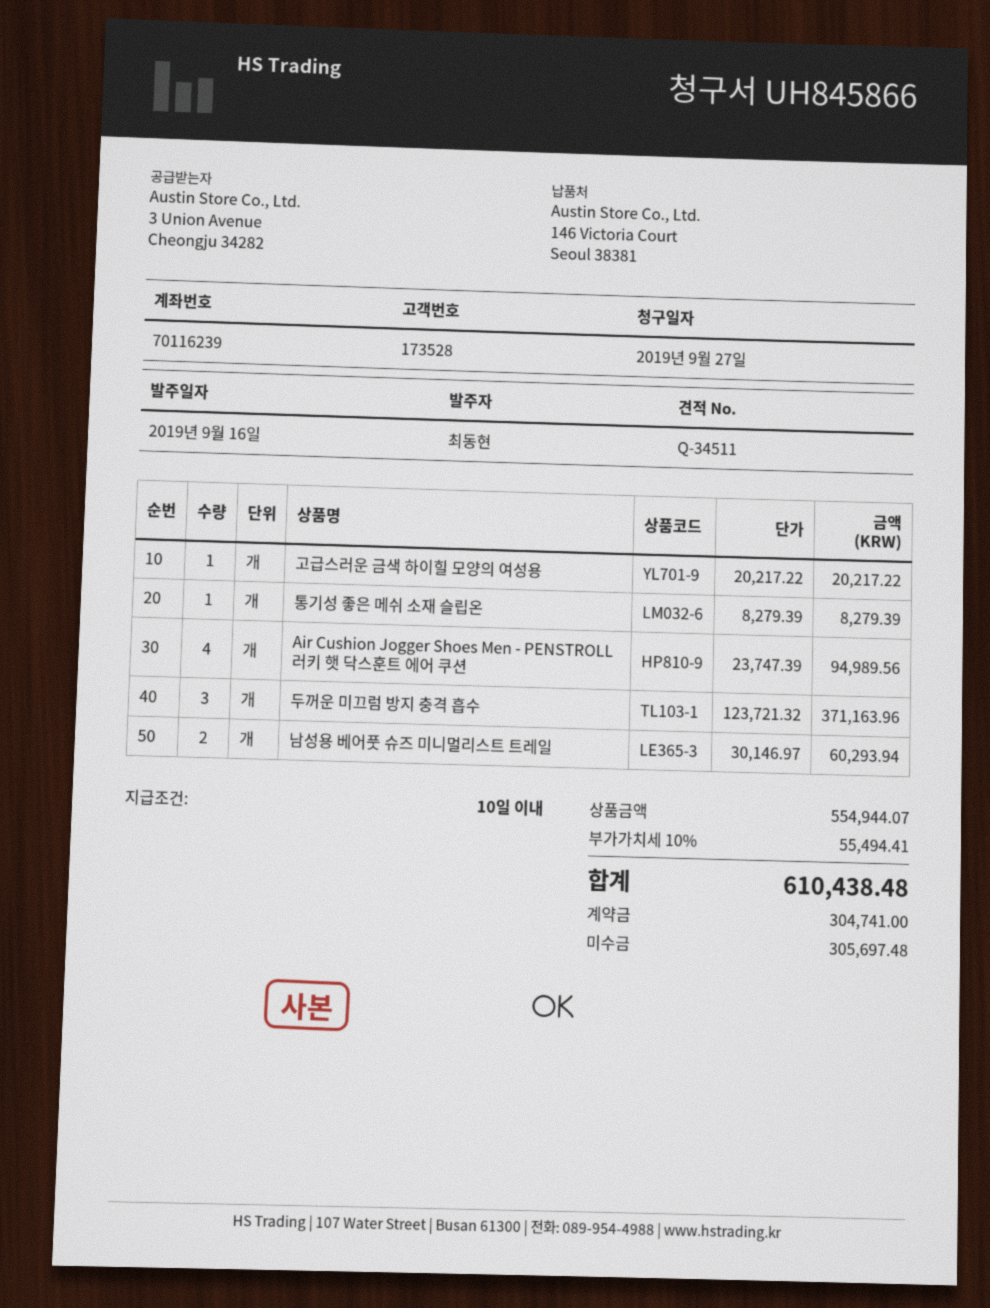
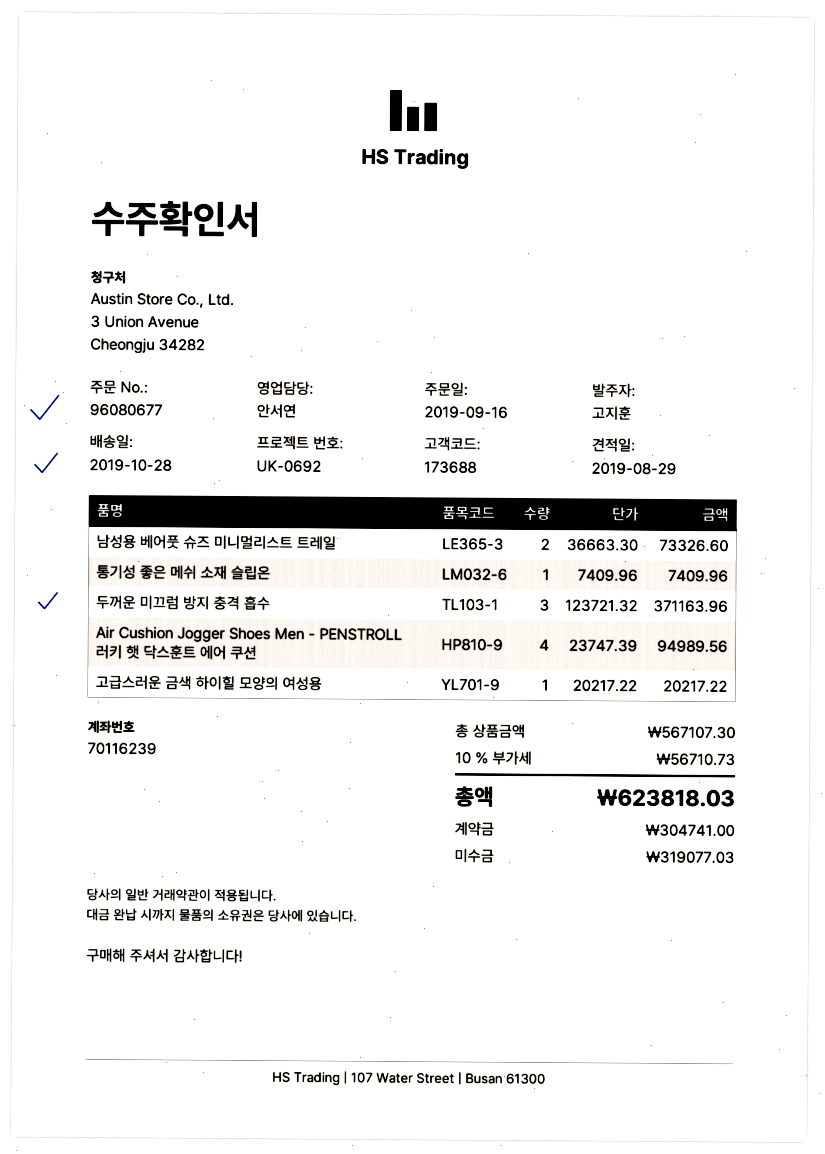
customer number: 173528 -> 173688
ordered by: 최동현 -> 고지훈
통기성 좋은 메쉬 소재 슬립온: 1 x 8279.39 = 8279.39 -> 1 x 7409.96 = 7409.96
남성용 베어풋 슈즈 미니멀리스트 트레일: 2 x 30146.97 = 60293.94 -> 2 x 36663.30 = 73326.60
subtotal: 554944.07 -> 567107.30
tax: 10% = 55494.41 -> 10% = 56710.73
total: 610438.48 -> 623818.03
balance: 305697.48 -> 319077.03

